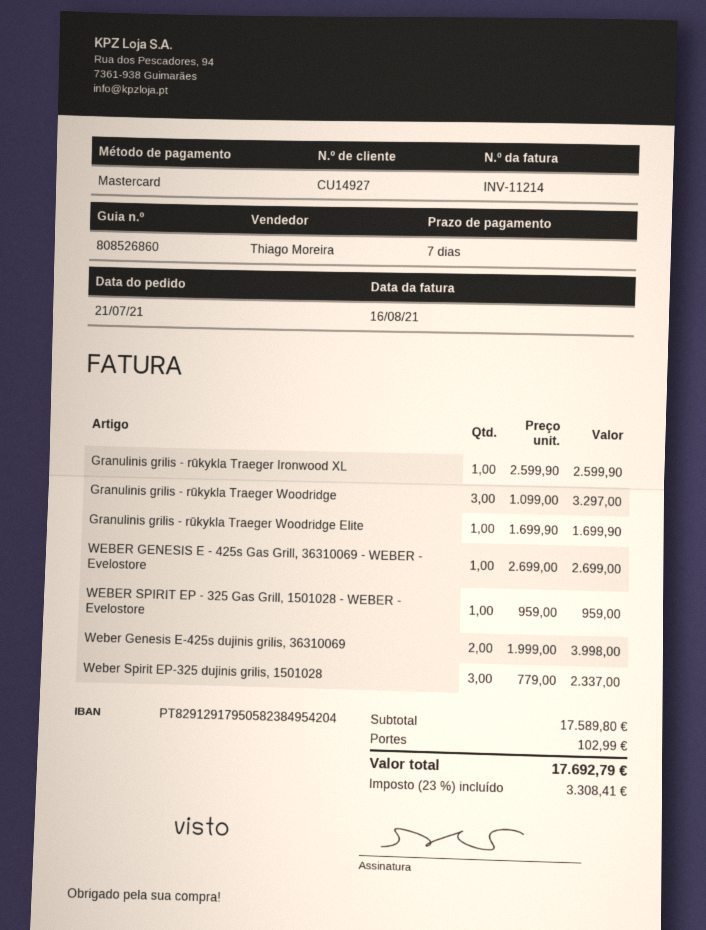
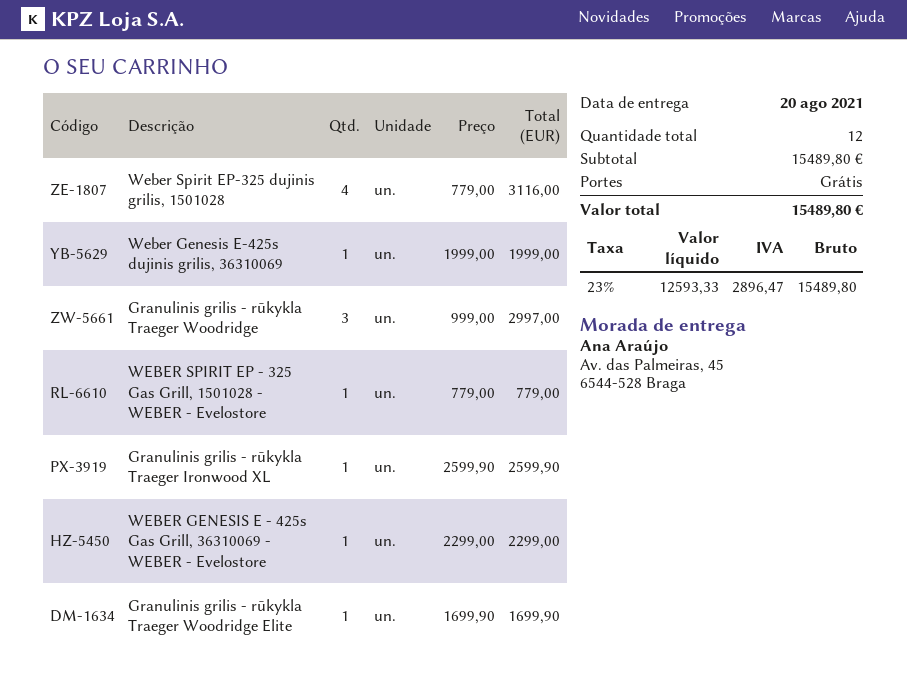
Granulinis grilis - rūkykla Traeger Woodridge: 3 x 1099.00 = 3297.00 -> 3 x 999.00 = 2997.00
WEBER GENESIS E - 425s Gas Grill, 36310069 - WEBER - Evelostore: 1 x 2699.00 = 2699.00 -> 1 x 2299.00 = 2299.00
WEBER SPIRIT EP - 325 Gas Grill, 1501028 - WEBER - Evelostore: 1 x 959.00 = 959.00 -> 1 x 779.00 = 779.00
Weber Genesis E-425s dujinis grilis, 36310069: 2 x 1999.00 = 3998.00 -> 1 x 1999.00 = 1999.00
Weber Spirit EP-325 dujinis grilis, 1501028: 3 x 779.00 = 2337.00 -> 4 x 779.00 = 3116.00
subtotal: 17589.80 -> 15489.80
shipping: 102.99 -> 0.00
tax: 23% = 3308.41 -> 23% = 2896.47
total: 17692.79 -> 15489.80

